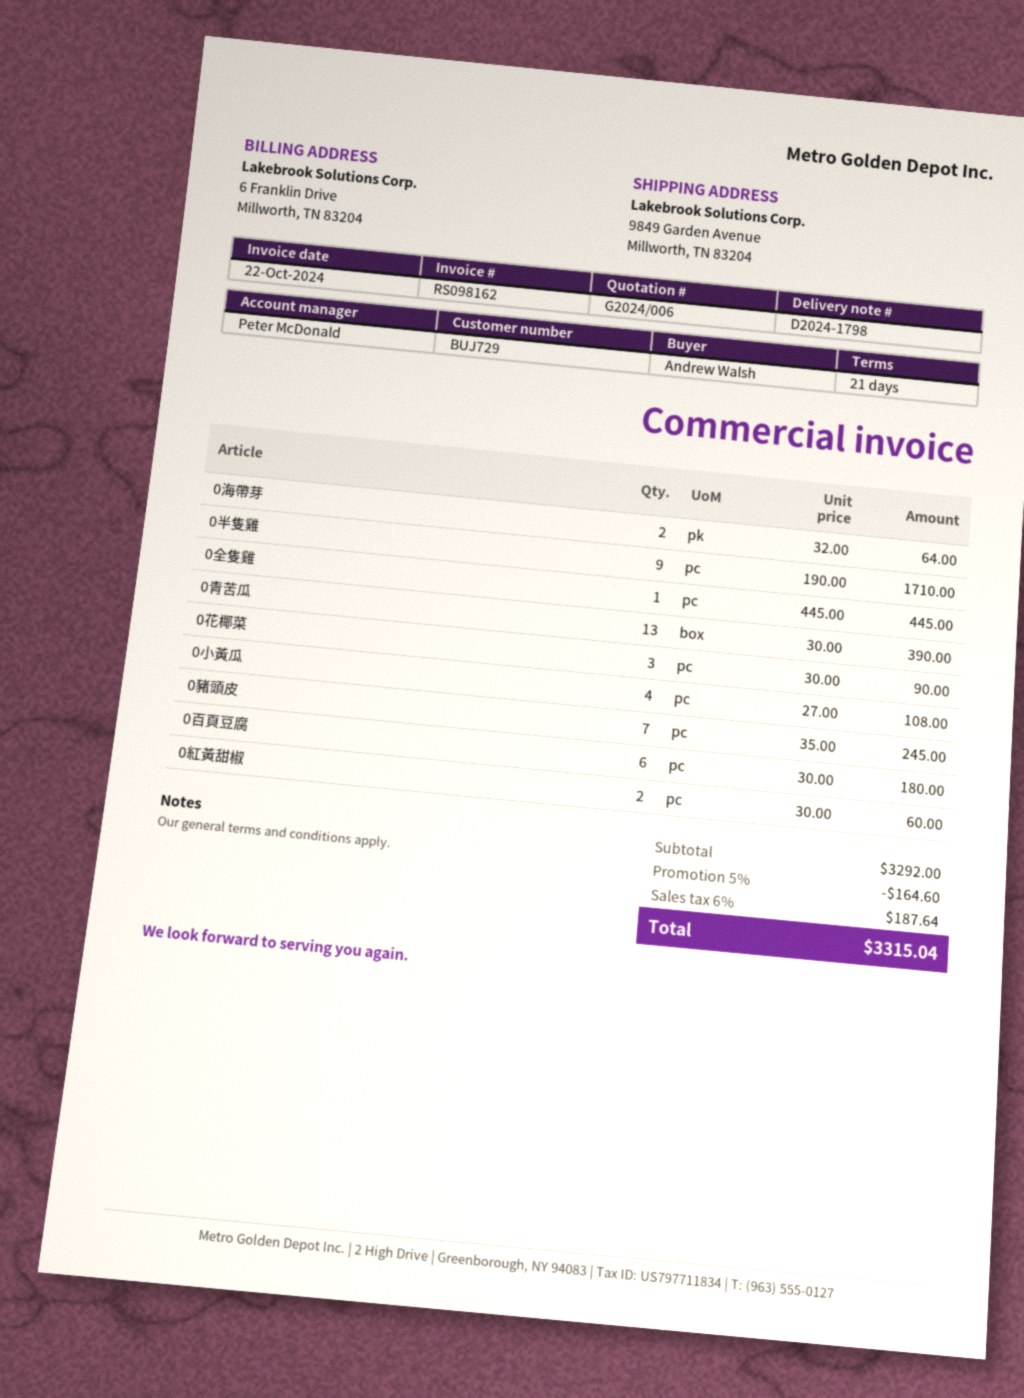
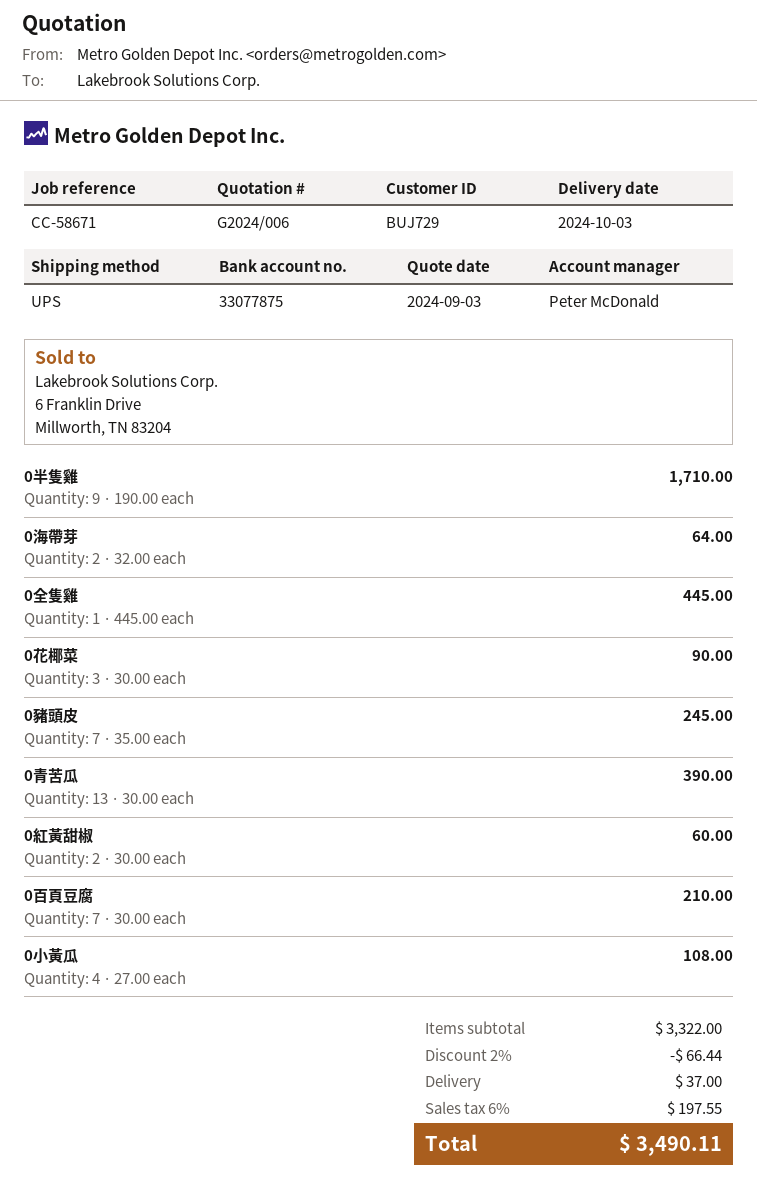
0百頁豆腐: 6 x 30.00 = 180.00 -> 7 x 30.00 = 210.00
subtotal: 3292.00 -> 3322.00
discount: 5% = 164.60 -> 2% = 66.44
shipping: none -> 37.00
tax: 6% = 187.64 -> 6% = 197.55
total: 3315.04 -> 3490.11

